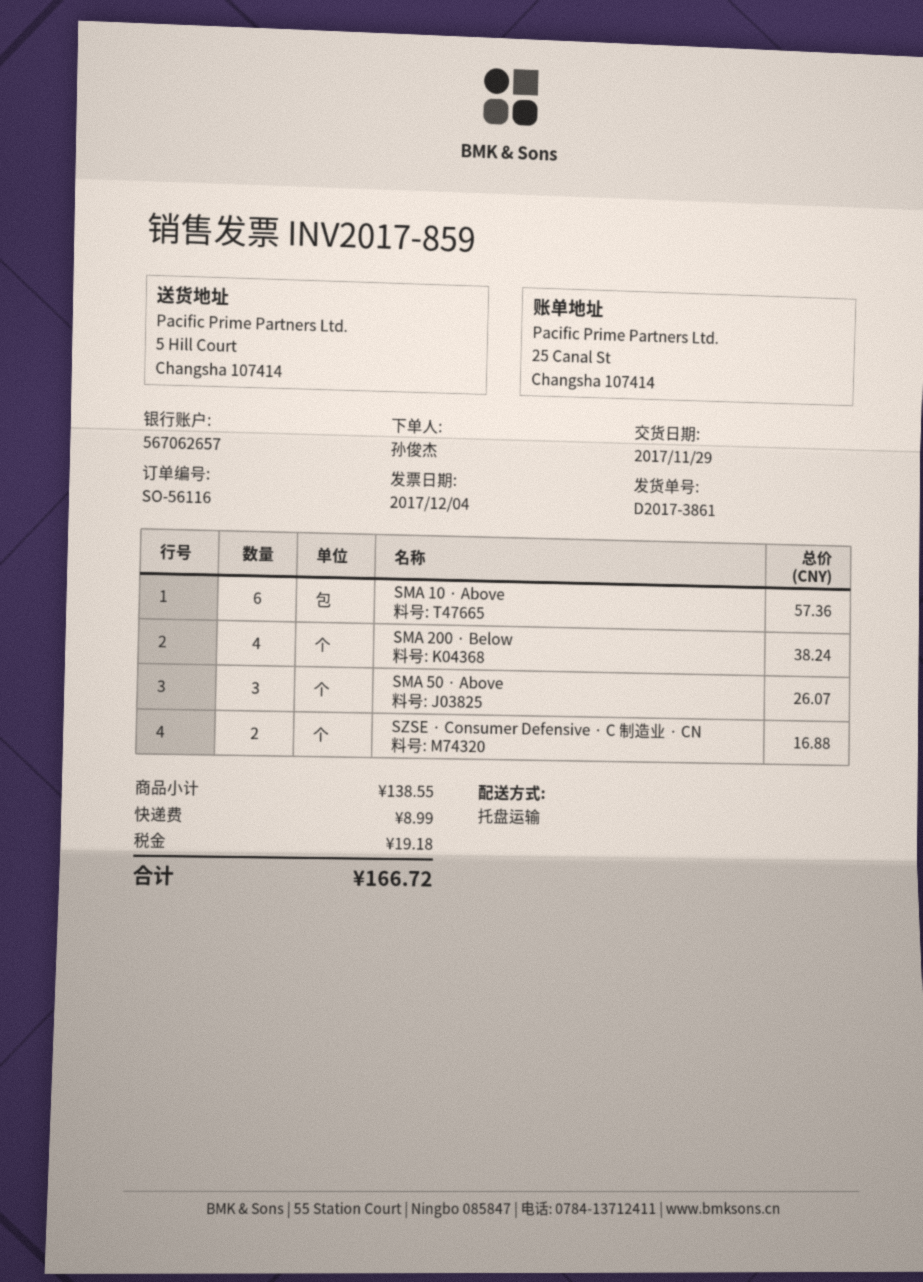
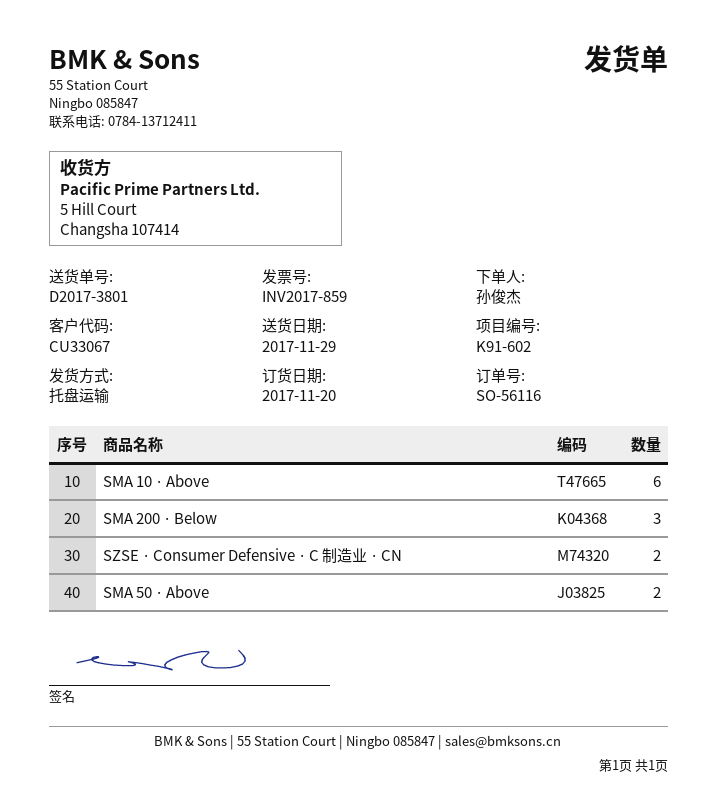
delivery note number: D2017-3861 -> D2017-3801
SMA 200 · Below: 4 -> 3
SMA 50 · Above: 3 -> 2

